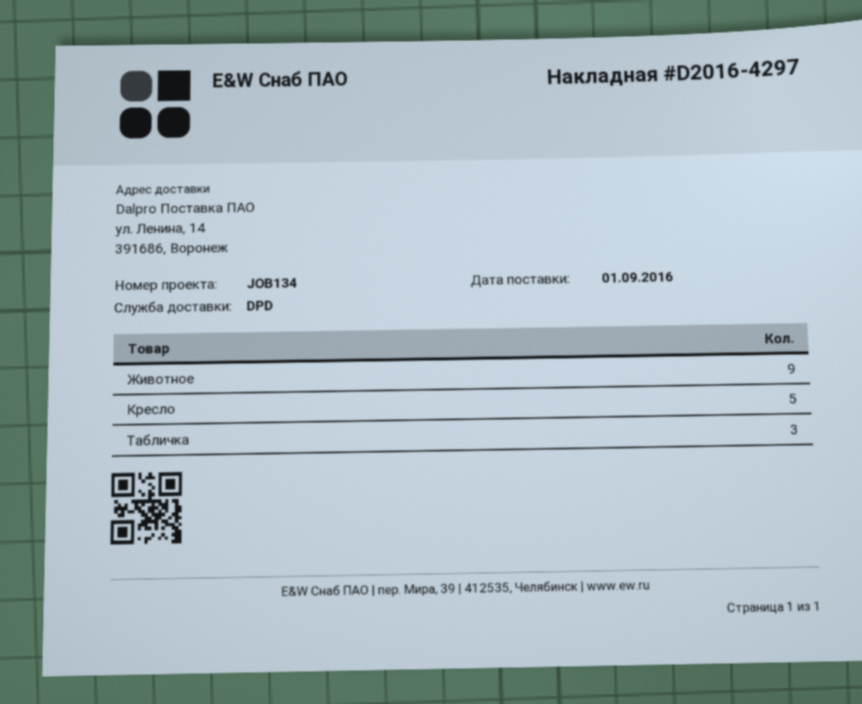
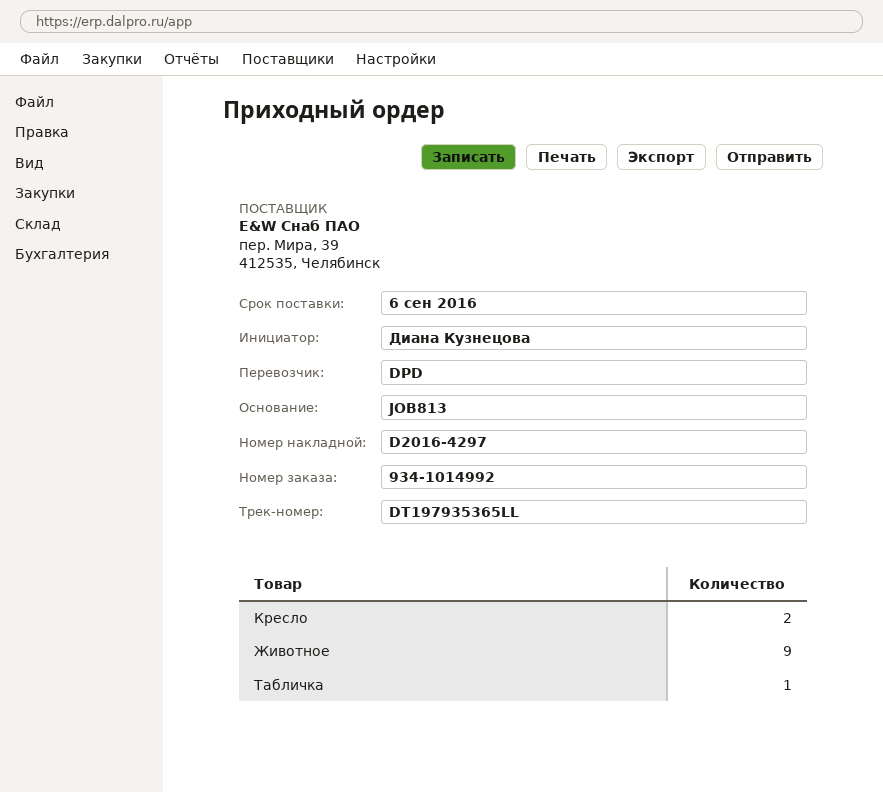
delivery date: 2016-09-01 -> 2016-09-06
reference: JOB134 -> JOB813
Кресло: 5 -> 2
Табличка: 3 -> 1

